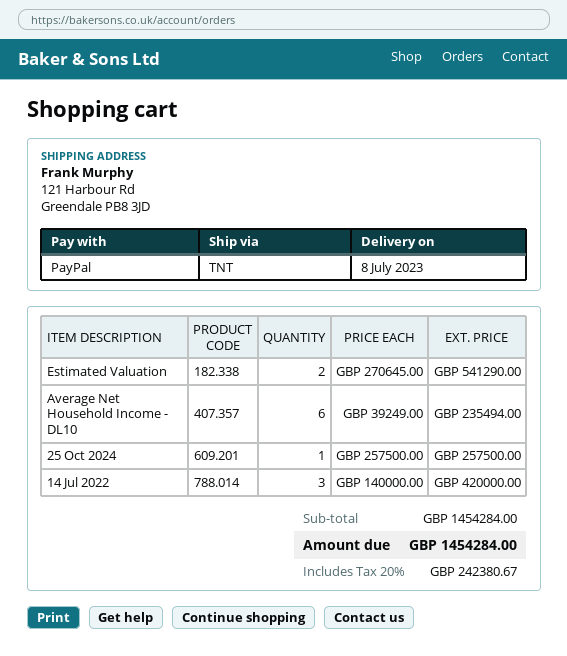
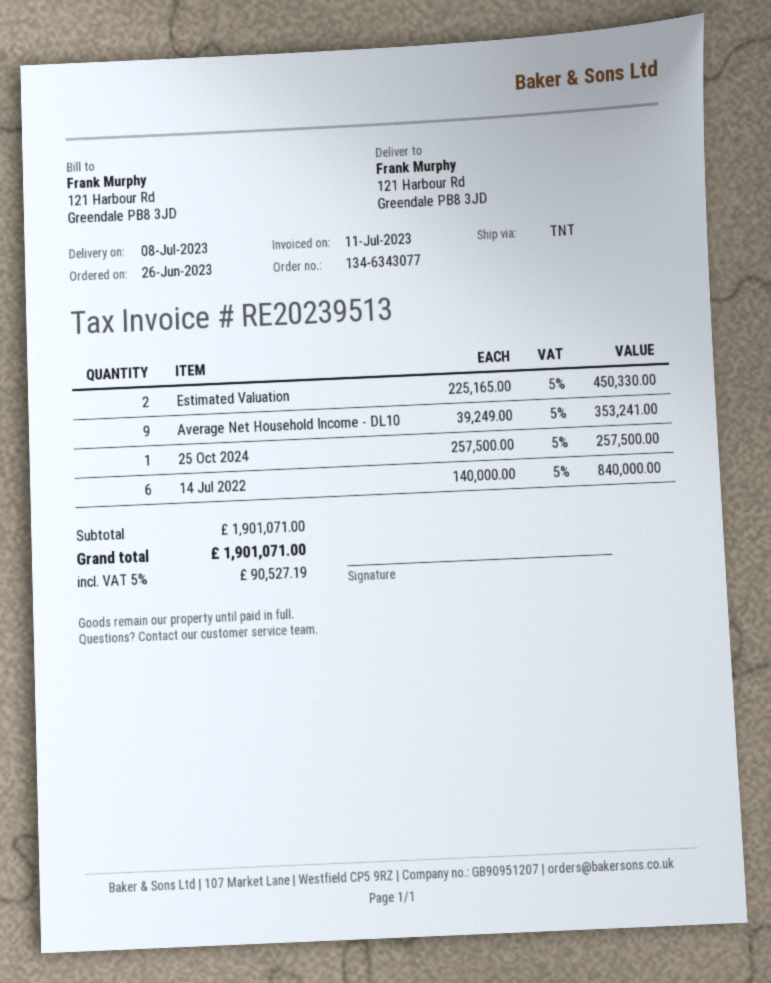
Estimated Valuation: 2 x 270645.00 = 541290.00 -> 2 x 225165.00 = 450330.00
Average Net Household Income - DL10: 6 x 39249.00 = 235494.00 -> 9 x 39249.00 = 353241.00
14 Jul 2022: 3 x 140000.00 = 420000.00 -> 6 x 140000.00 = 840000.00
subtotal: 1454284.00 -> 1901071.00
tax: 20% = 242380.67 -> 5% = 90527.19
total: 1454284.00 -> 1901071.00

